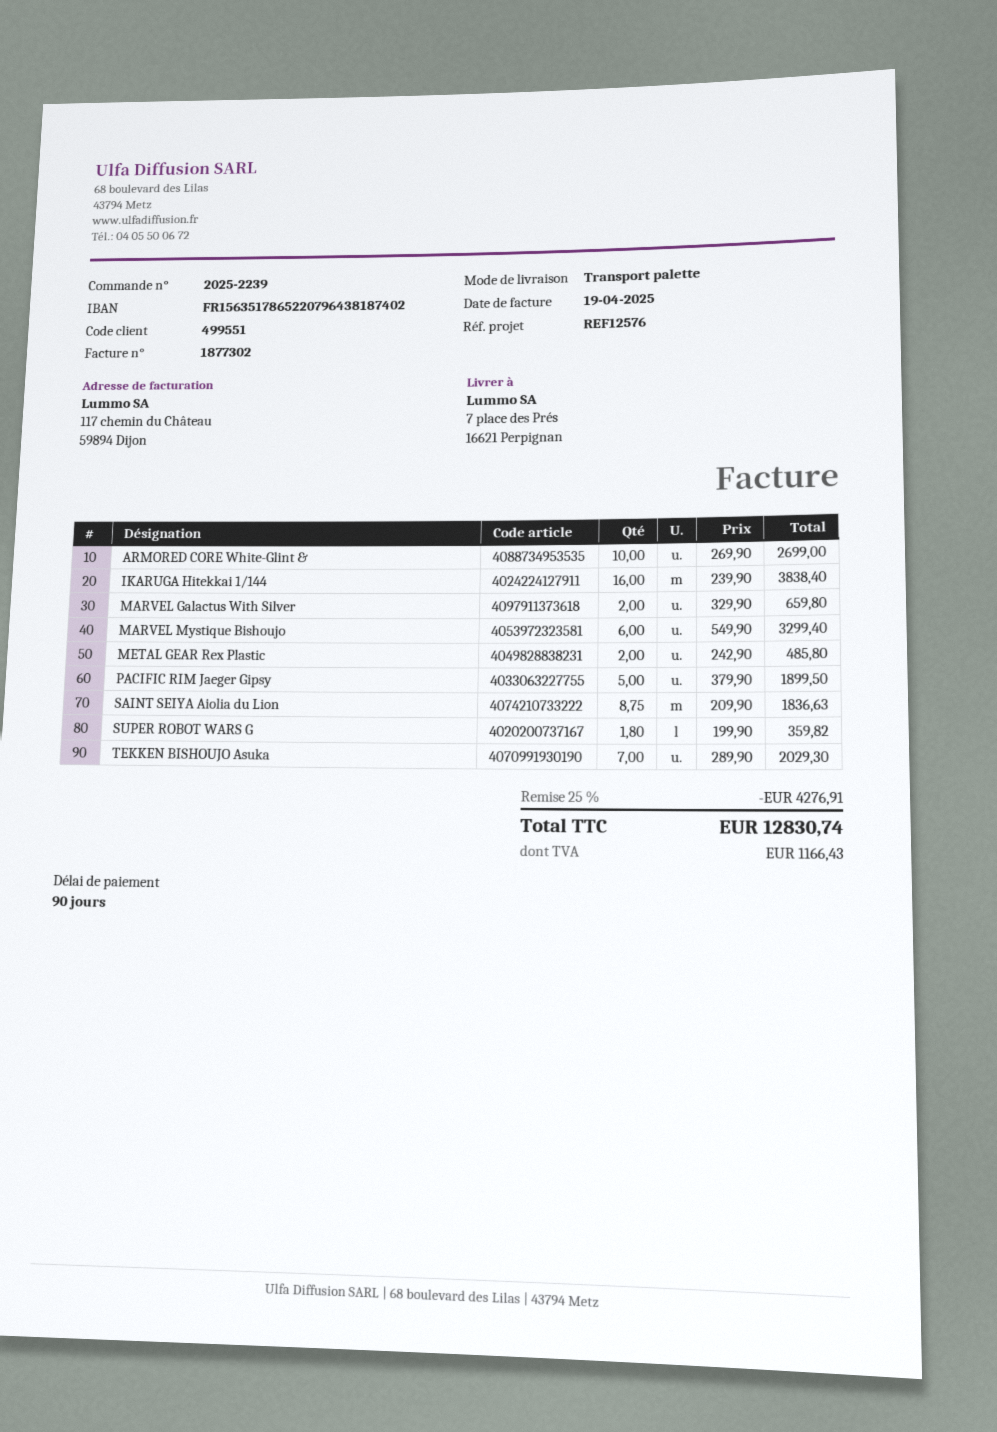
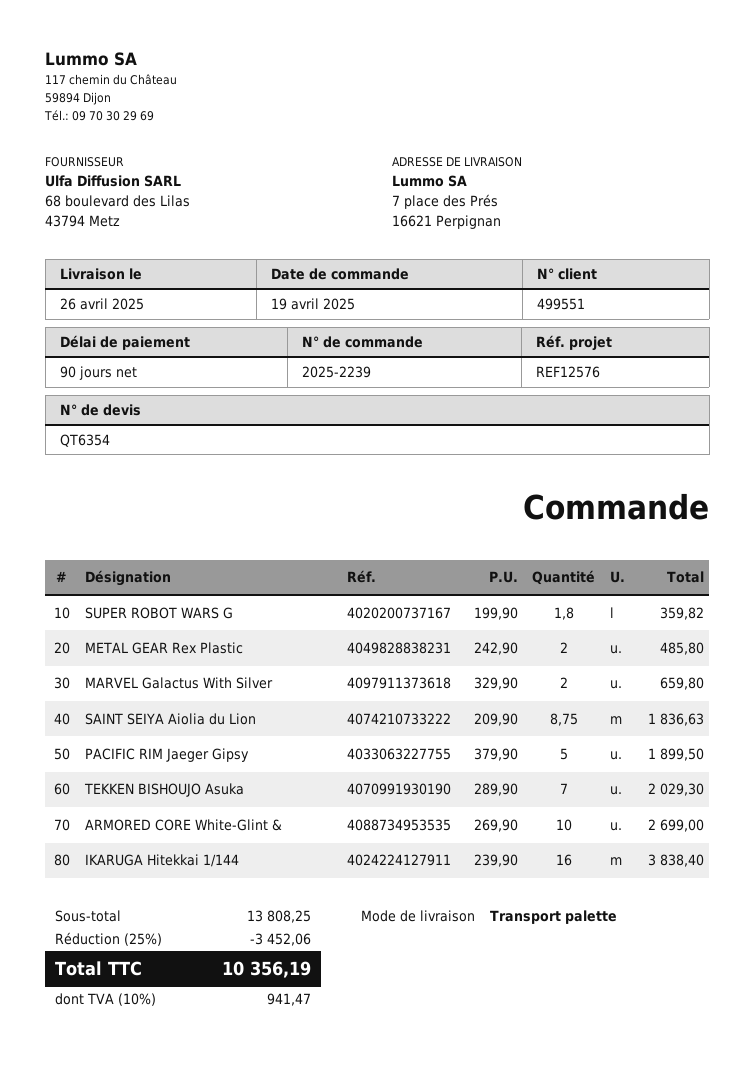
MARVEL Mystique Bishoujo: 6 x 549.90 = 3299.40 -> none
discount: 25% = 4276.91 -> 25% = 3452.06
tax: 1166.43 -> 941.47
total: 12830.74 -> 10356.19

